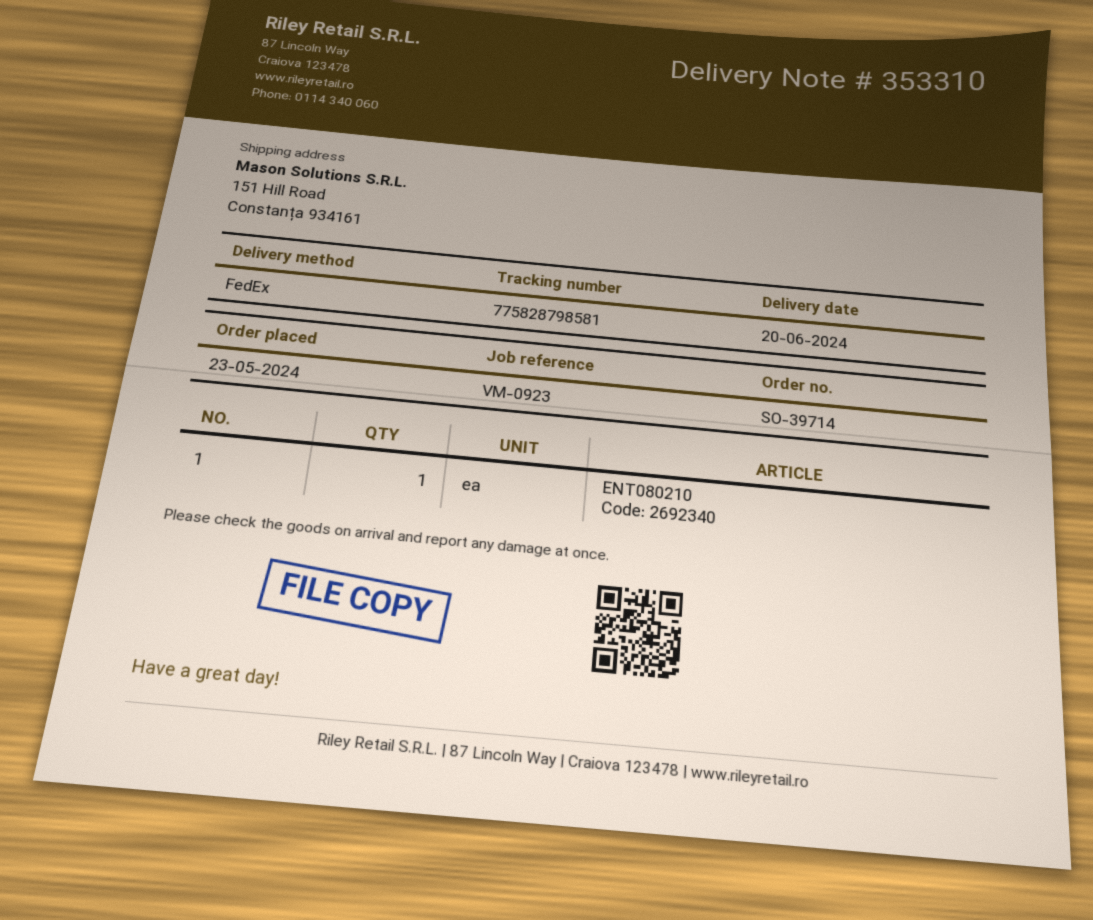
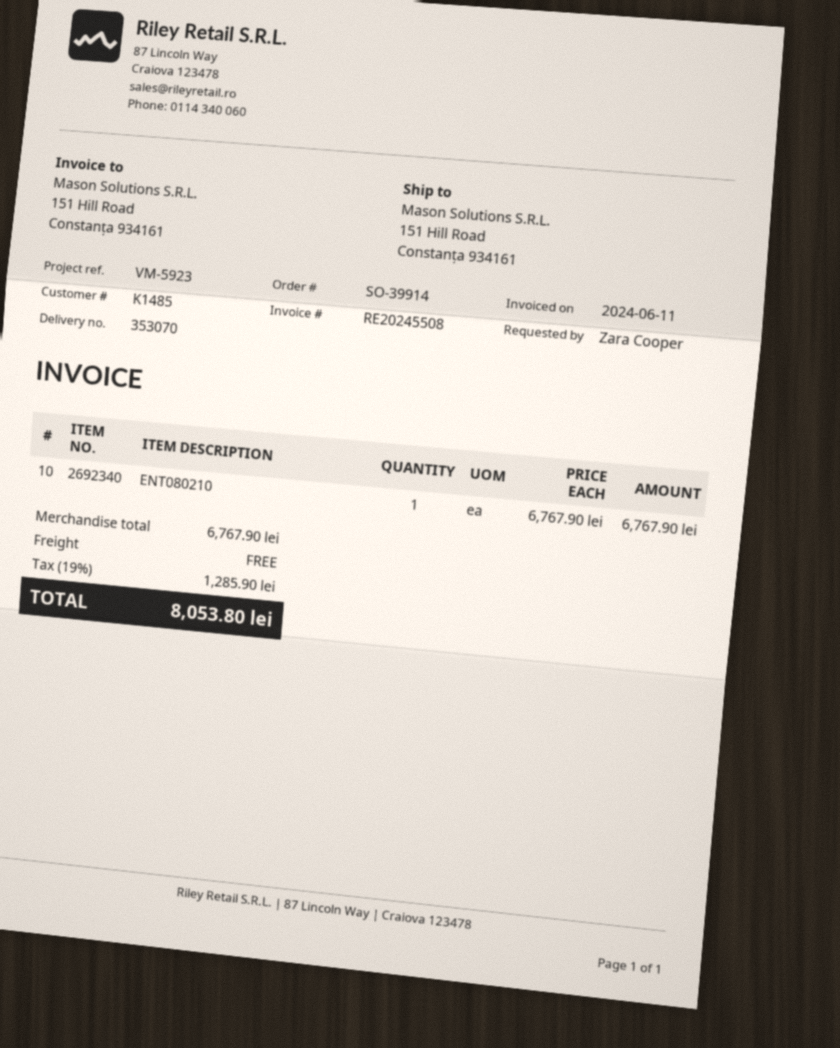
order number: SO-39714 -> SO-39914
delivery note number: 353310 -> 353070
reference: VM-0923 -> VM-5923

